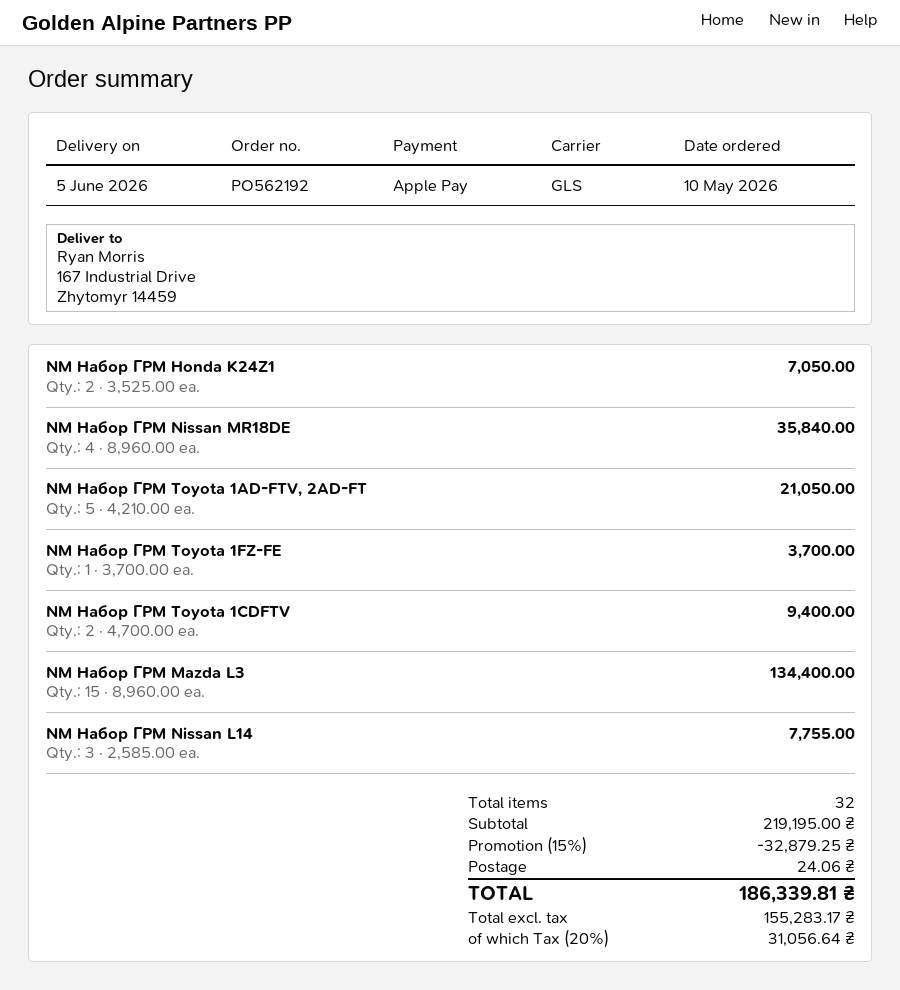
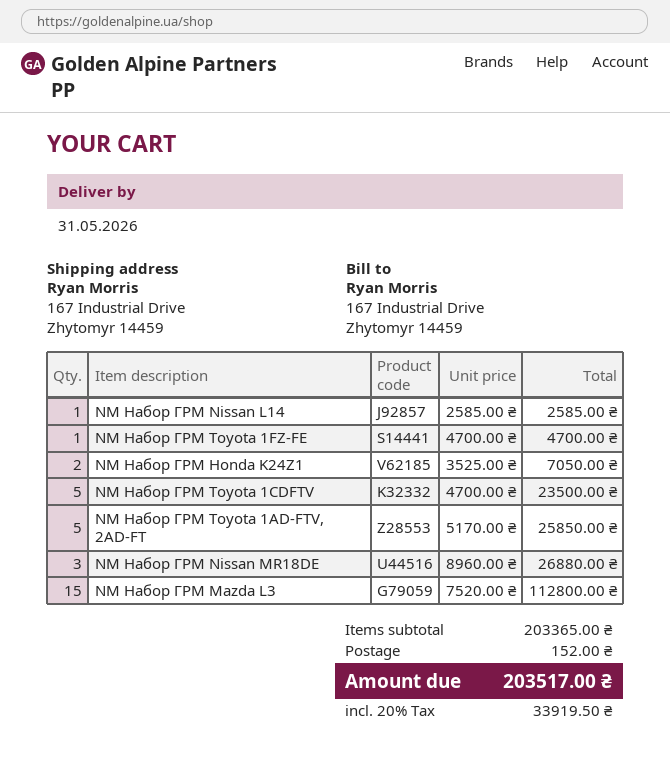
delivery date: 2026-06-05 -> 2026-05-31
NM Набор ГРМ Nissan MR18DE: 4 x 8960.00 = 35840.00 -> 3 x 8960.00 = 26880.00
NM Набор ГРМ Toyota 1AD-FTV, 2AD-FT: 5 x 4210.00 = 21050.00 -> 5 x 5170.00 = 25850.00
NM Набор ГРМ Toyota 1FZ-FE: 1 x 3700.00 = 3700.00 -> 1 x 4700.00 = 4700.00
NM Набор ГРМ Toyota 1CDFTV: 2 x 4700.00 = 9400.00 -> 5 x 4700.00 = 23500.00
NM Набор ГРМ Mazda L3: 15 x 8960.00 = 134400.00 -> 15 x 7520.00 = 112800.00
NM Набор ГРМ Nissan L14: 3 x 2585.00 = 7755.00 -> 1 x 2585.00 = 2585.00
subtotal: 219195.00 -> 203365.00
discount: 15% = 32879.25 -> none
shipping: 24.06 -> 152.00
tax: 20% = 31056.64 -> 20% = 33919.50
total: 186339.81 -> 203517.00

